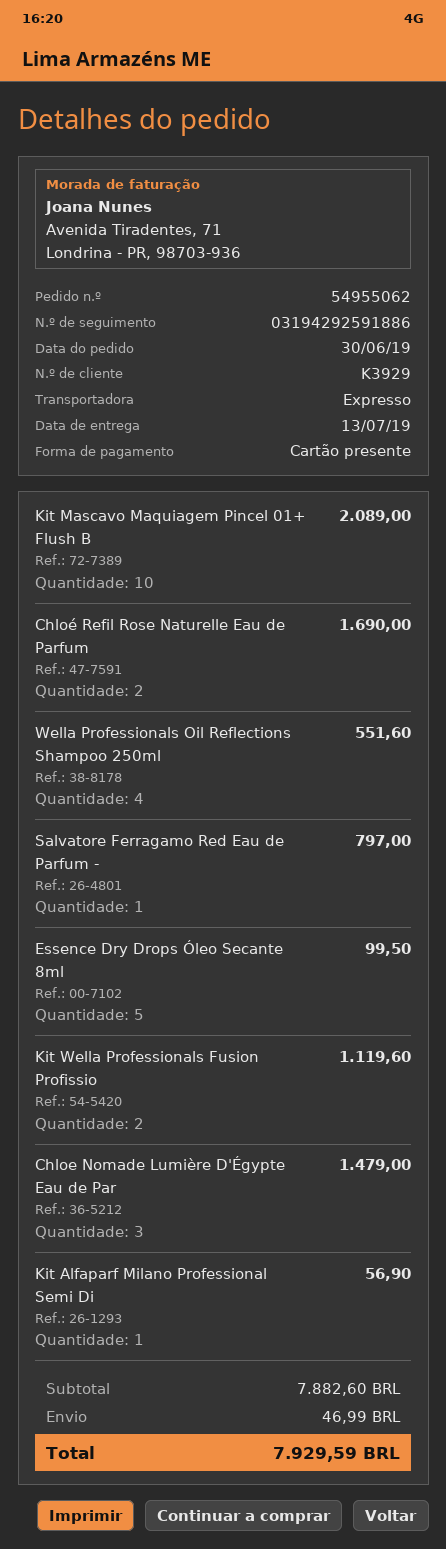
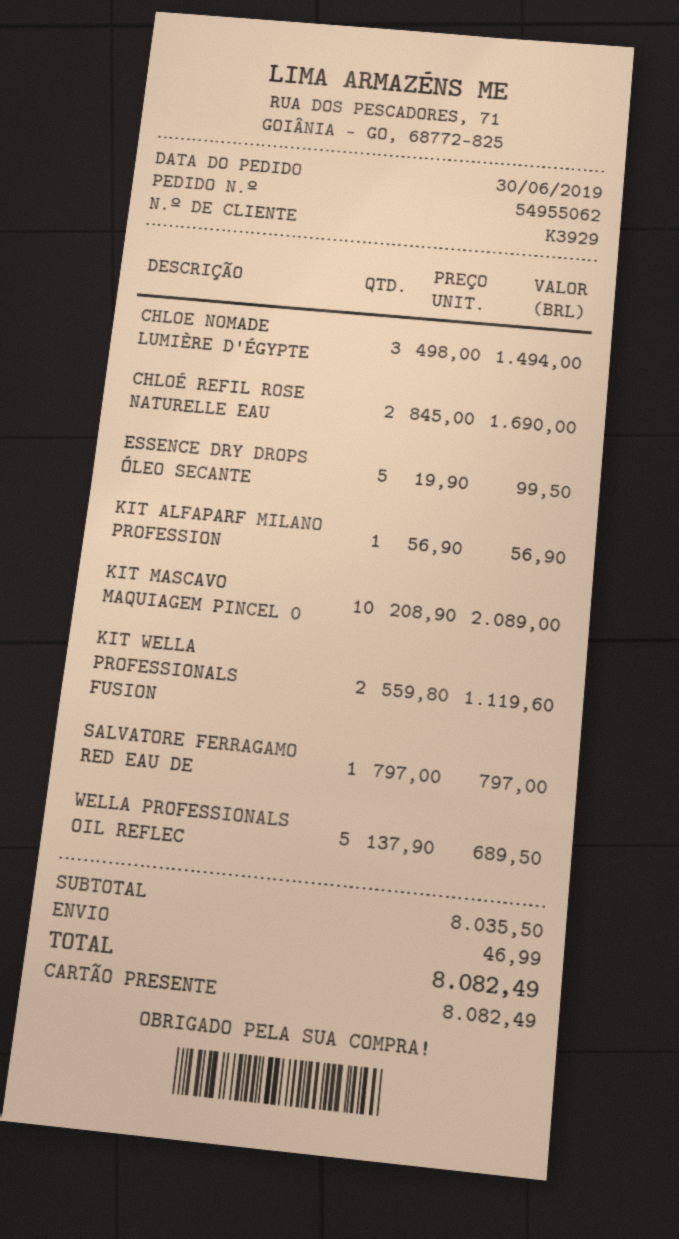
Wella Professionals Oil Reflections Shampoo 250ml: 4 for 551.60 -> 5 for 689.50
Chloe Nomade Lumière D'Égypte Eau de Par: 3 for 1479.00 -> 3 for 1494.00
subtotal: 7882.60 -> 8035.50
total: 7929.59 -> 8082.49

